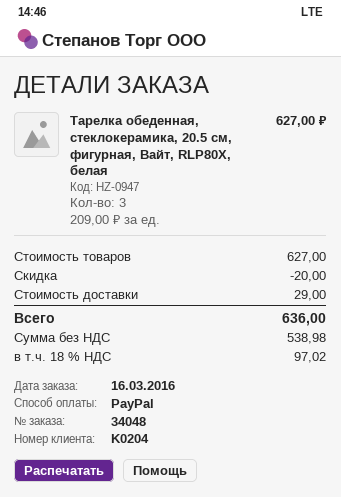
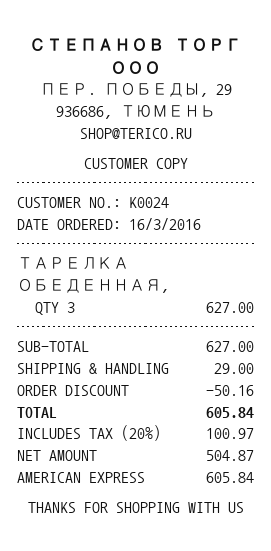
customer number: K0204 -> K0024
payment method: PayPal -> American Express
discount: 20.00 -> 50.16
net: 538.98 -> 504.87
tax: 18% = 97.02 -> 20% = 100.97
total: 636.00 -> 605.84

